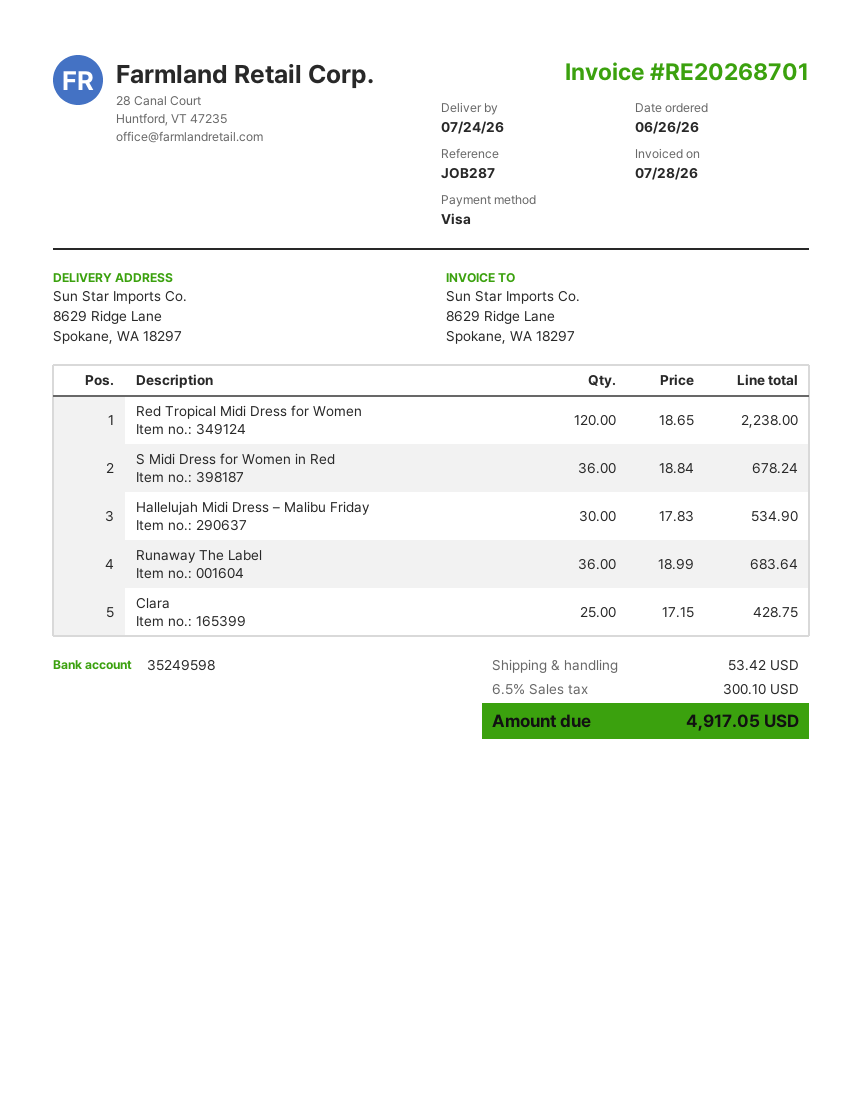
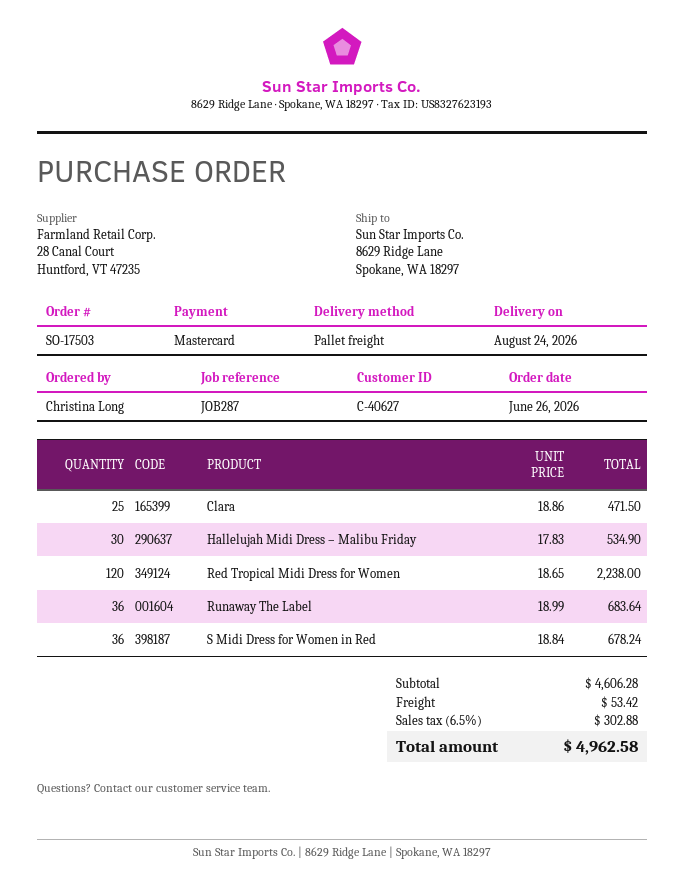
delivery date: 2026-07-24 -> 2026-08-24
payment method: Visa -> Mastercard
Clara: 25 x 17.15 = 428.75 -> 25 x 18.86 = 471.50
tax: 6.5% = 300.10 -> 6.5% = 302.88
total: 4917.05 -> 4962.58

